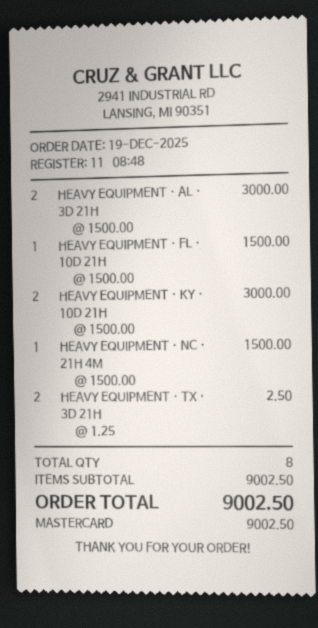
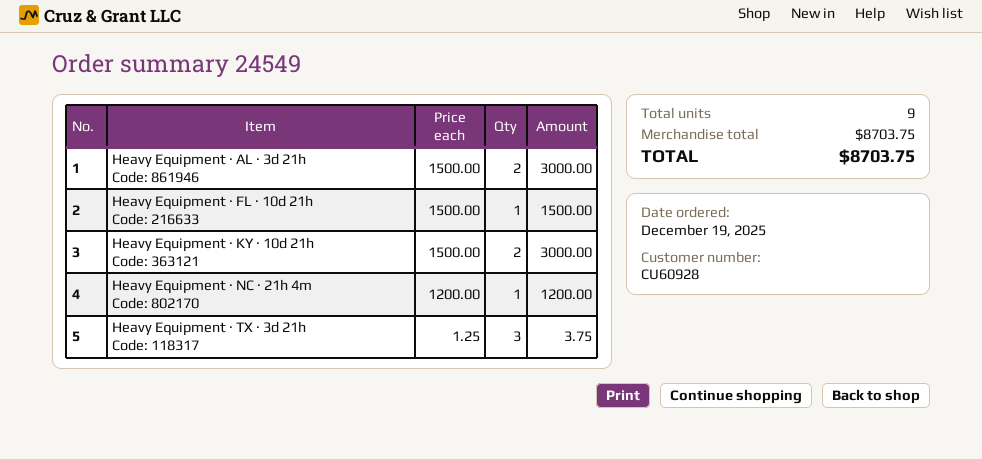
HEAVY EQUIPMENT · NC · 21H 4M: 1 x 1500.00 = 1500.00 -> 1 x 1200.00 = 1200.00
HEAVY EQUIPMENT · TX · 3D 21H: 2 x 1.25 = 2.50 -> 3 x 1.25 = 3.75
total quantity: 8 -> 9
subtotal: 9002.50 -> 8703.75
total: 9002.50 -> 8703.75

